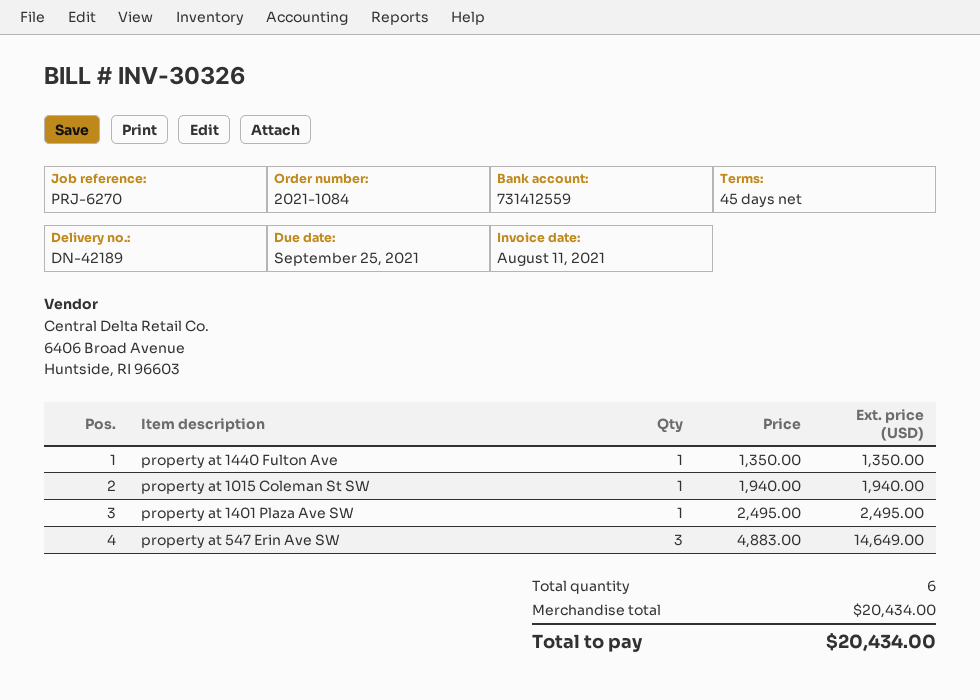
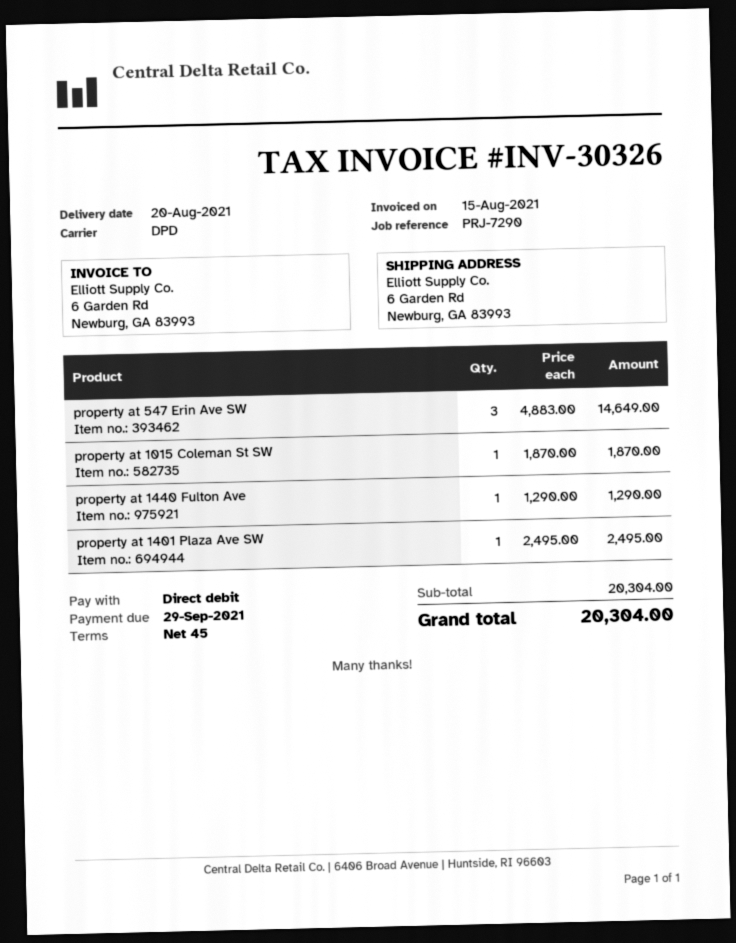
invoice date: 2021-08-11 -> 2021-08-15
due date: 2021-09-25 -> 2021-09-29
reference: PRJ-6270 -> PRJ-7290
property at 1440 Fulton Ave: 1 x 1350.00 = 1350.00 -> 1 x 1290.00 = 1290.00
property at 1015 Coleman St SW: 1 x 1940.00 = 1940.00 -> 1 x 1870.00 = 1870.00
subtotal: 20434.00 -> 20304.00
total: 20434.00 -> 20304.00

